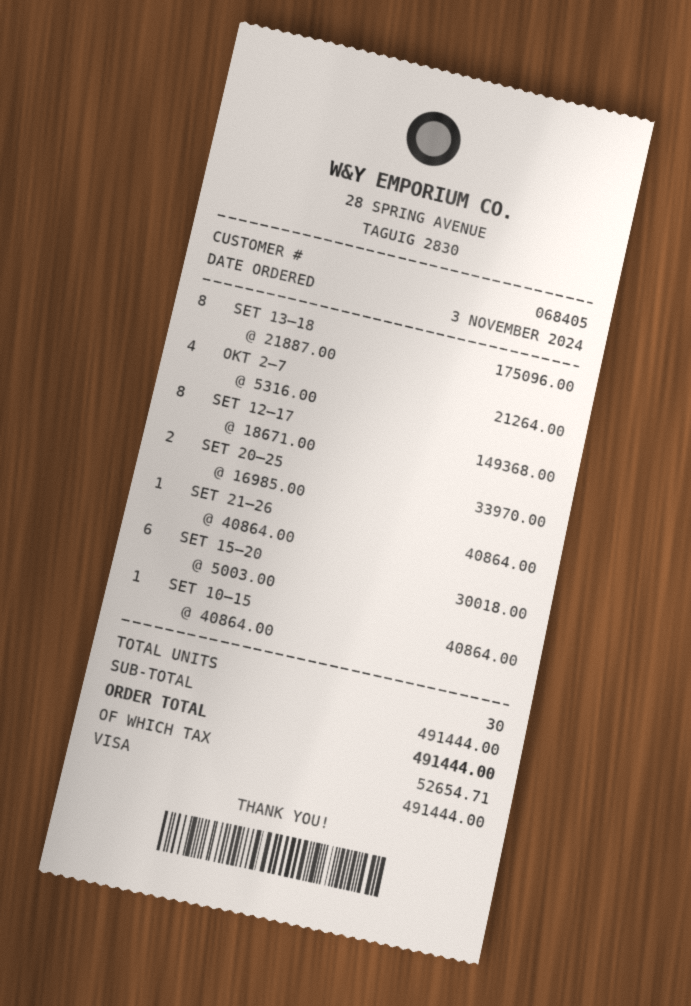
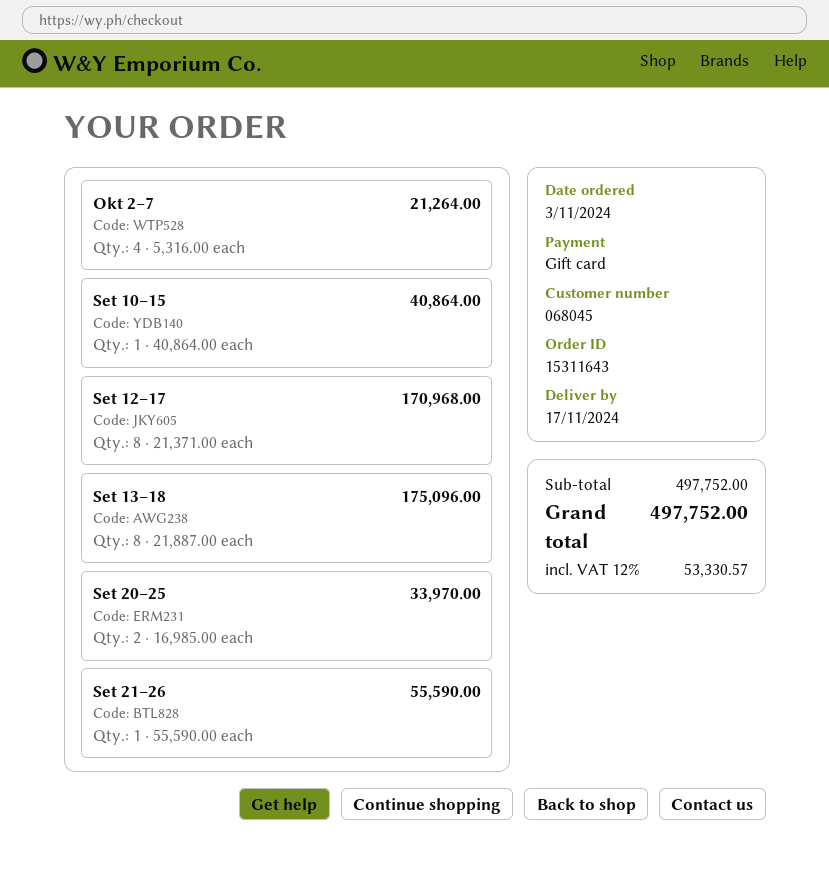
customer number: 068405 -> 068045
payment method: Visa -> gift card
SET 12–17: 8 x 18671.00 = 149368.00 -> 8 x 21371.00 = 170968.00
SET 21–26: 1 x 40864.00 = 40864.00 -> 1 x 55590.00 = 55590.00
SET 15–20: 6 x 5003.00 = 30018.00 -> none
subtotal: 491444.00 -> 497752.00
tax: 52654.71 -> 53330.57
total: 491444.00 -> 497752.00

